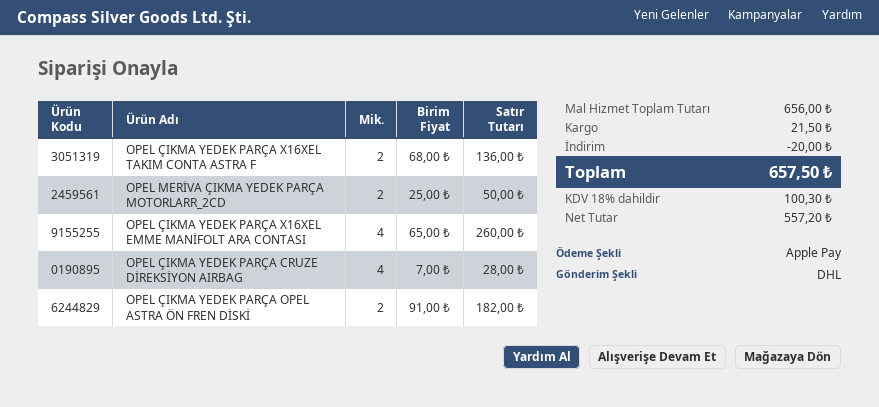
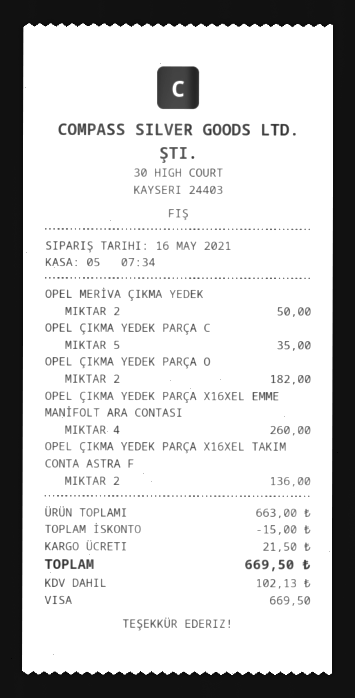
payment method: Apple Pay -> Visa
OPEL ÇIKMA YEDEK PARÇA CRUZE DİREKSİYON AIRBAG: 4 for 28.00 -> 5 for 35.00
subtotal: 656.00 -> 663.00
discount: 20.00 -> 15.00
tax: 100.30 -> 102.13
total: 657.50 -> 669.50

